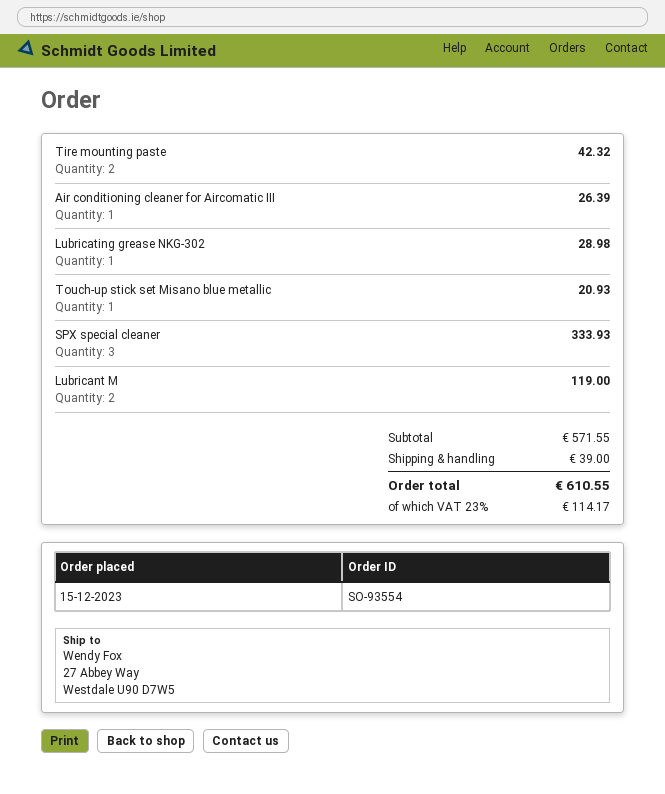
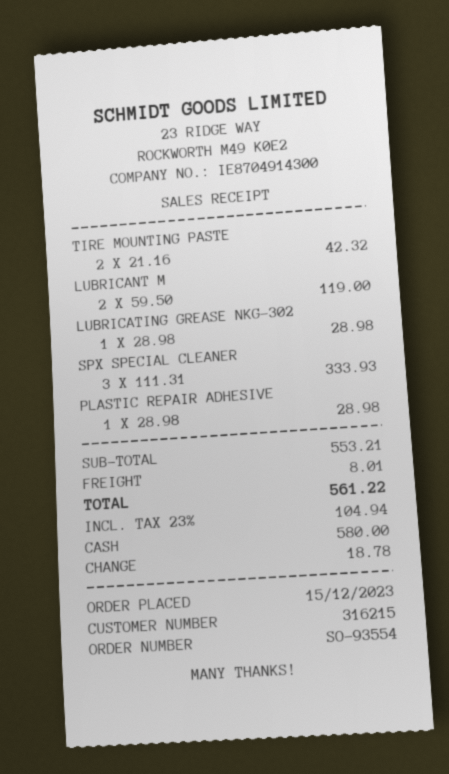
Air conditioning cleaner for Aircomatic III: 1 for 26.39 -> none
Touch-up stick set Misano blue metallic: 1 for 20.93 -> none
PLASTIC REPAIR ADHESIVE: none -> 1 for 28.98
subtotal: 571.55 -> 553.21
shipping: 39.00 -> 8.01
tax: 23% = 114.17 -> 23% = 104.94
total: 610.55 -> 561.22

